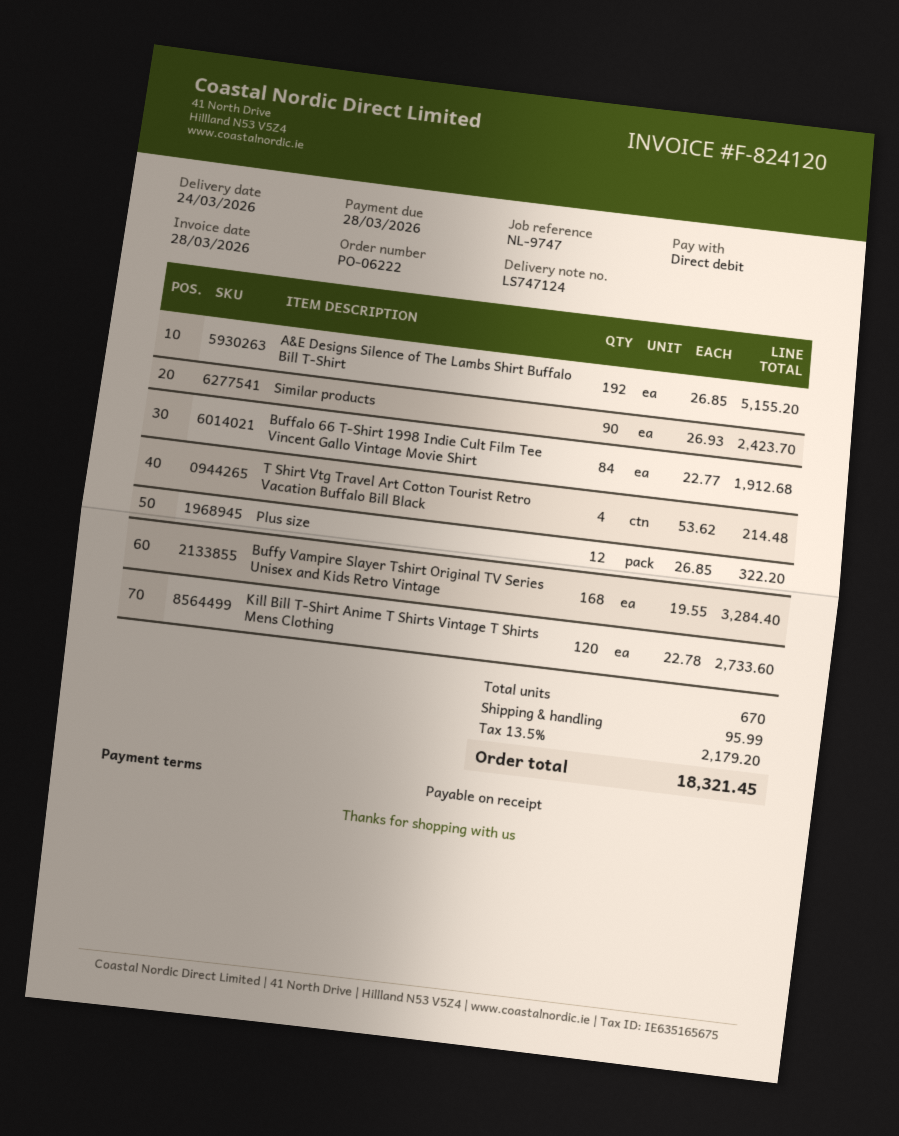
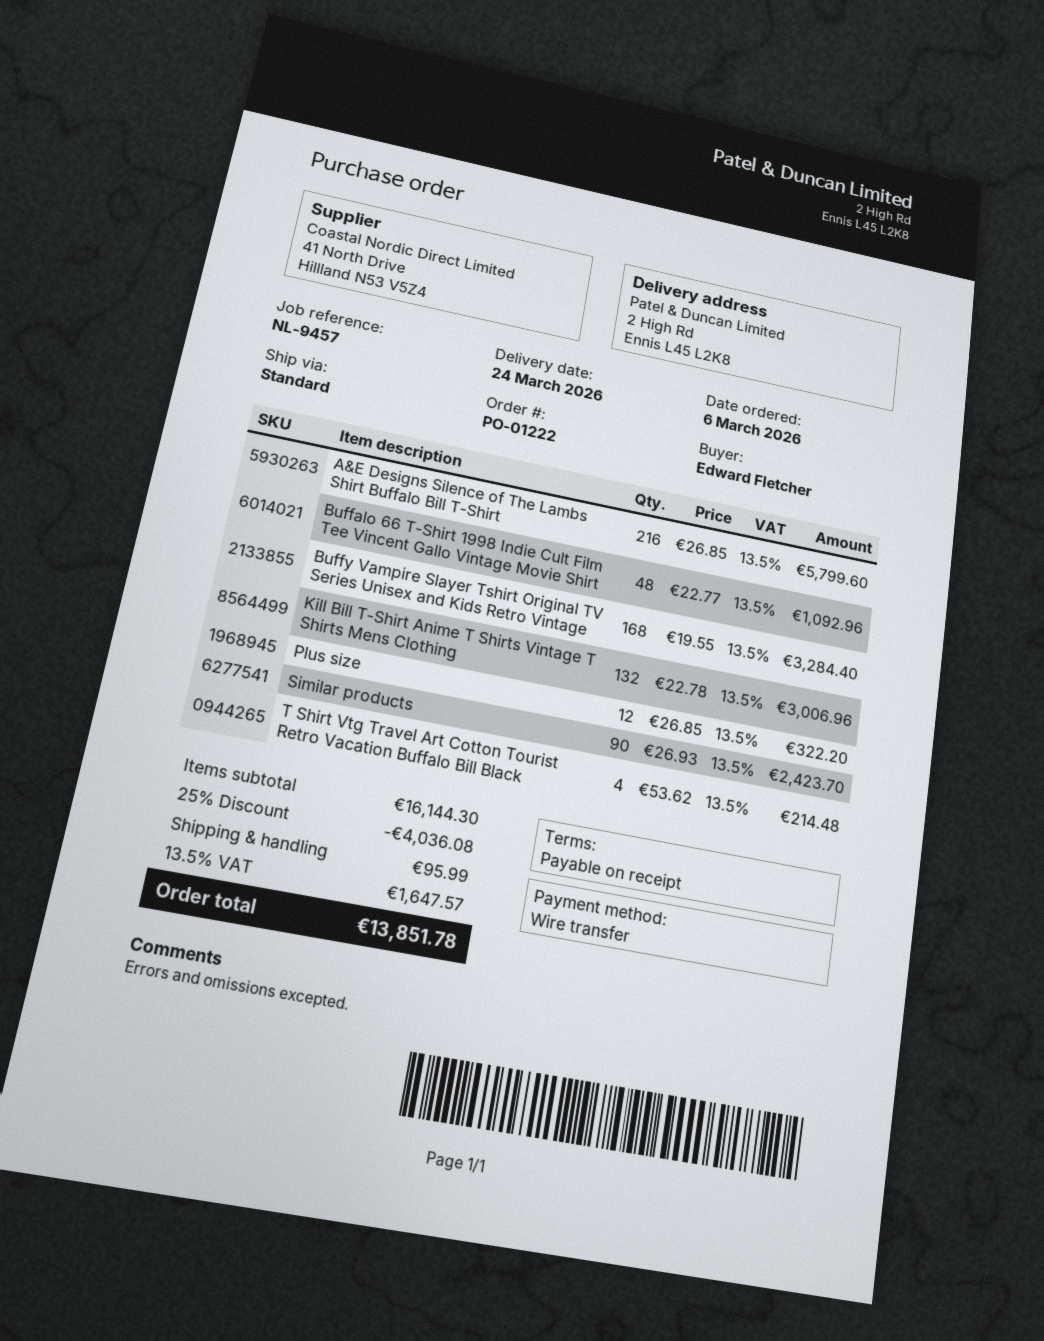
order number: PO-06222 -> PO-01222
reference: NL-9747 -> NL-9457
payment method: direct debit -> bank transfer
A&E Designs Silence of The Lambs Shirt Buffalo Bill T-Shirt: 192 x 26.85 = 5155.20 -> 216 x 26.85 = 5799.60
Buffalo 66 T-Shirt 1998 Indie Cult Film Tee Vincent Gallo Vintage Movie Shirt: 84 x 22.77 = 1912.68 -> 48 x 22.77 = 1092.96
Kill Bill T-Shirt Anime T Shirts Vintage T Shirts Mens Clothing: 120 x 22.78 = 2733.60 -> 132 x 22.78 = 3006.96
discount: none -> 25% = 4036.08
tax: 13.5% = 2179.20 -> 13.5% = 1647.57
total: 18321.45 -> 13851.78

